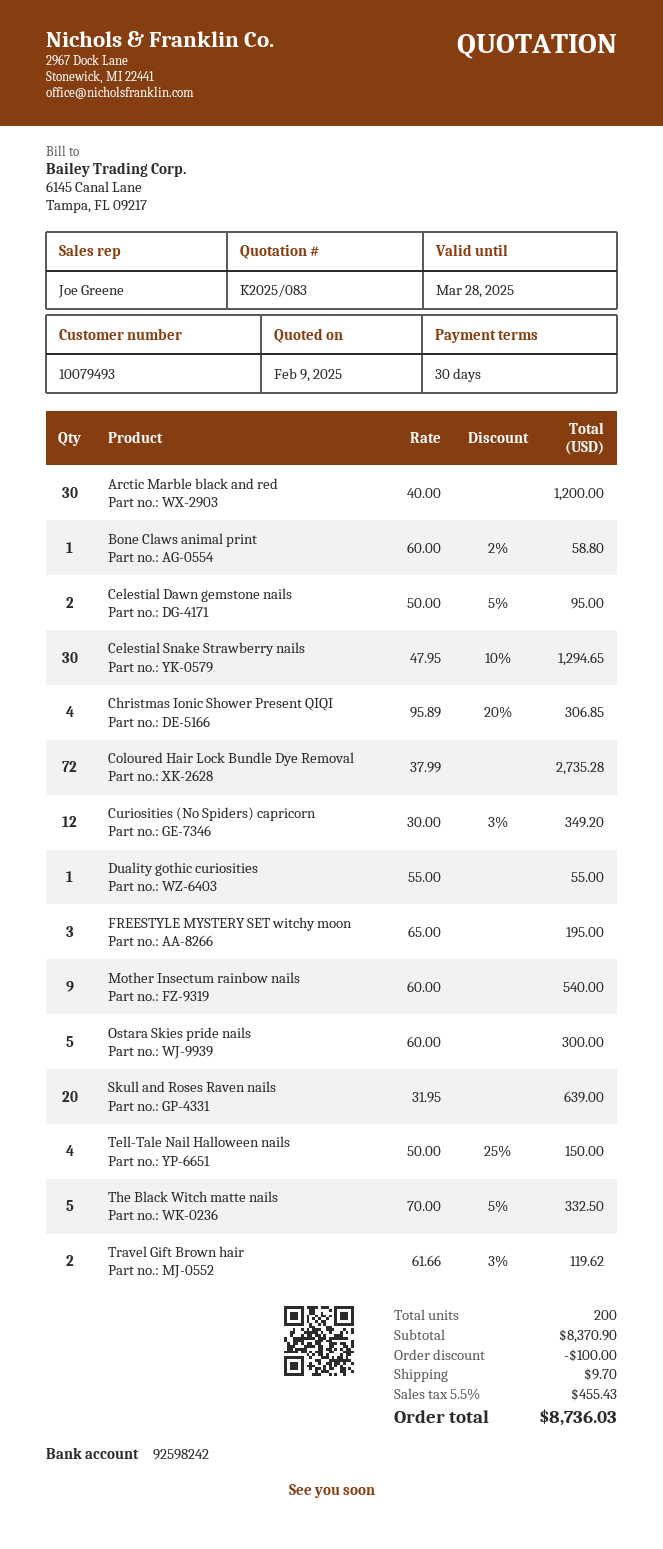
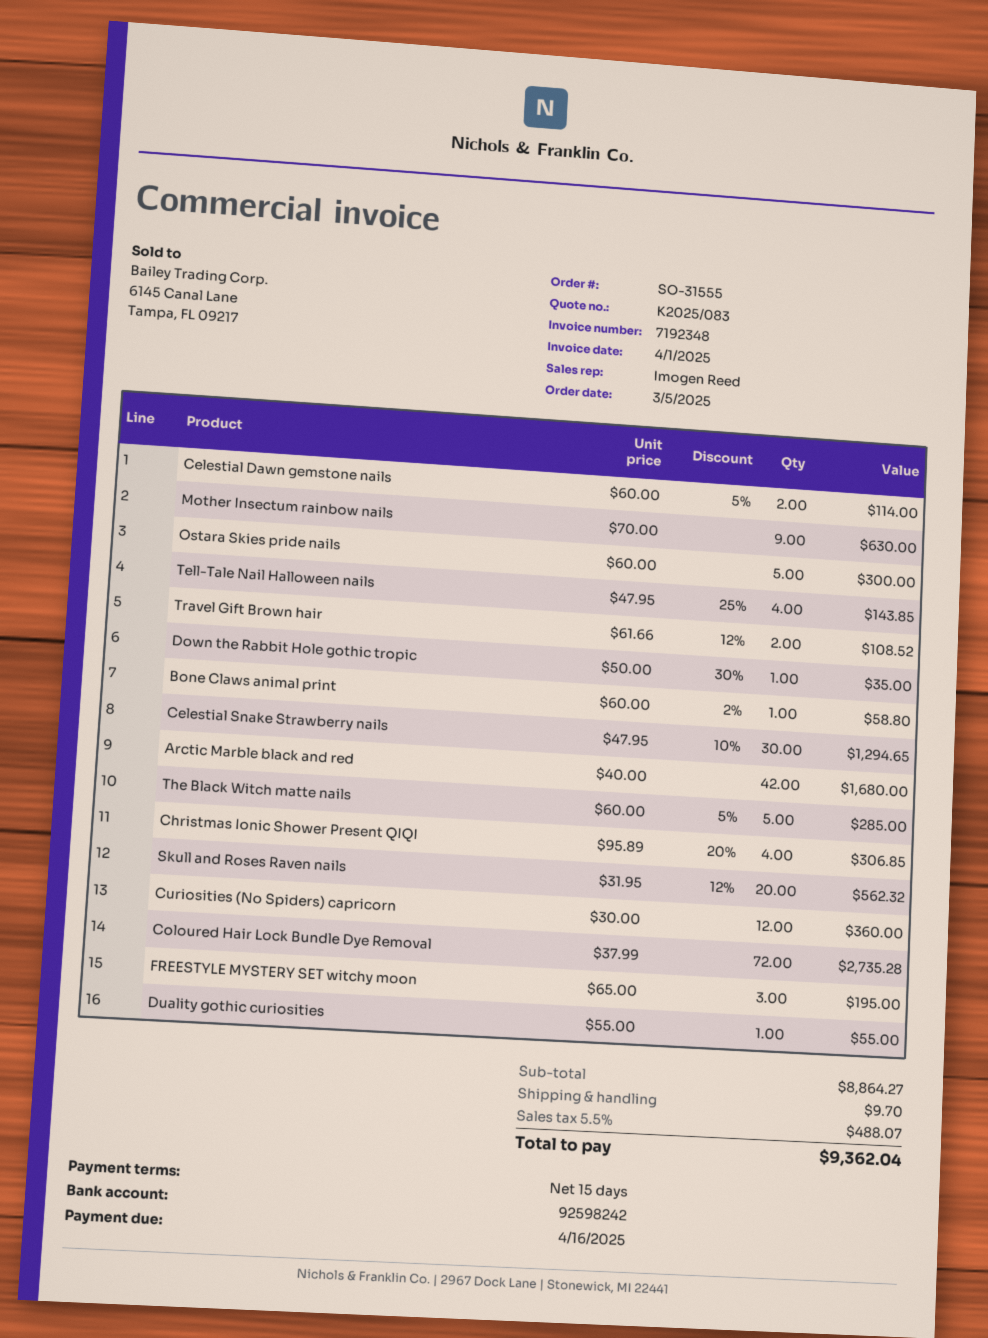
payment terms: 30 days -> 15 days
sales rep: Joe Greene -> Imogen Reed
Arctic Marble black and red: 30 x 40.00 = 1200.00 -> 42 x 40.00 = 1680.00
Celestial Dawn gemstone nails: 2 x 50.00 - 5% = 95.00 -> 2 x 60.00 - 5% = 114.00
Curiosities (No Spiders) capricorn: 12 x 30.00 - 3% = 349.20 -> 12 x 30.00 = 360.00
Mother Insectum rainbow nails: 9 x 60.00 = 540.00 -> 9 x 70.00 = 630.00
Skull and Roses Raven nails: 20 x 31.95 = 639.00 -> 20 x 31.95 - 12% = 562.32
Tell-Tale Nail Halloween nails: 4 x 50.00 - 25% = 150.00 -> 4 x 47.95 - 25% = 143.85
The Black Witch matte nails: 5 x 70.00 - 5% = 332.50 -> 5 x 60.00 - 5% = 285.00
Travel Gift Brown hair: 2 x 61.66 - 3% = 119.62 -> 2 x 61.66 - 12% = 108.52
Down the Rabbit Hole gothic tropic: none -> 1 x 50.00 - 30% = 35.00
subtotal: 8370.90 -> 8864.27
discount: 100.00 -> none
tax: 5.5% = 455.43 -> 5.5% = 488.07
total: 8736.03 -> 9362.04

